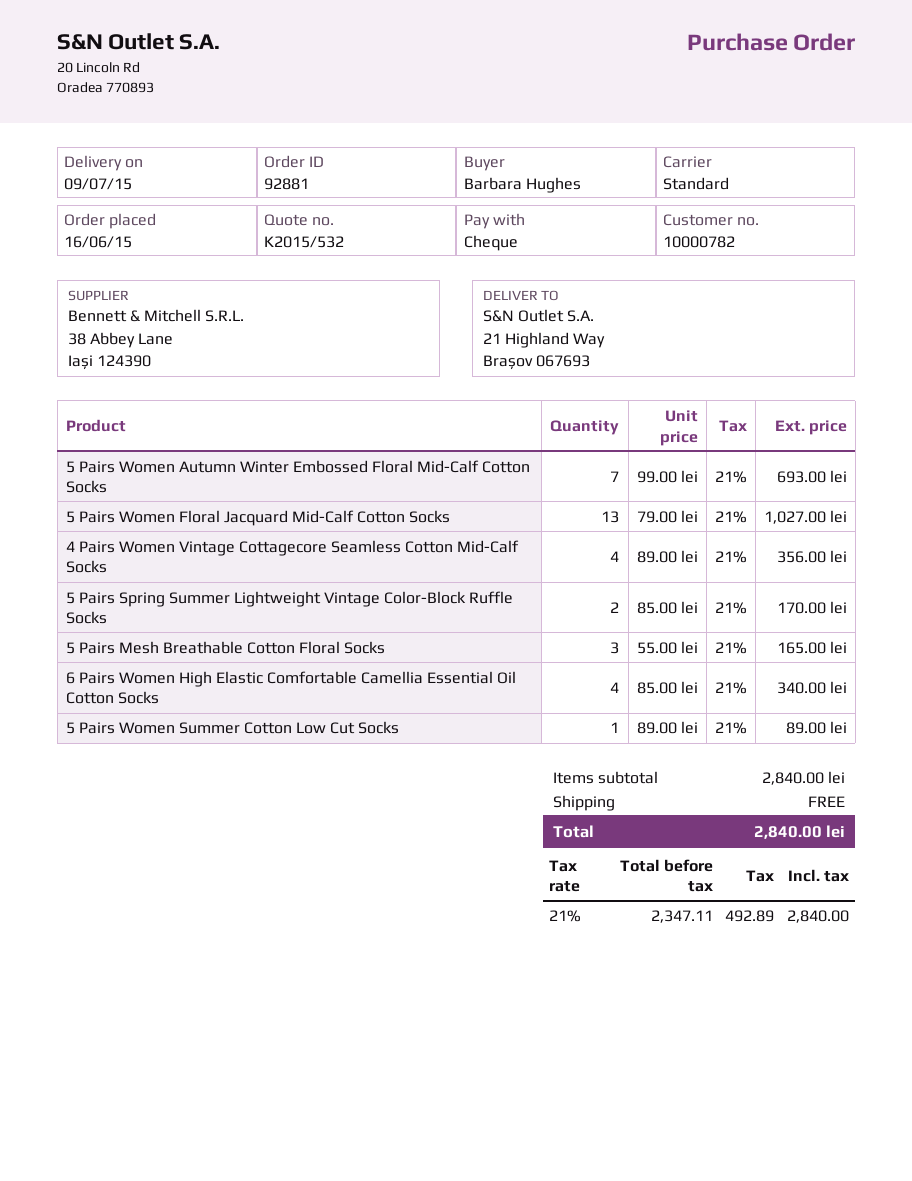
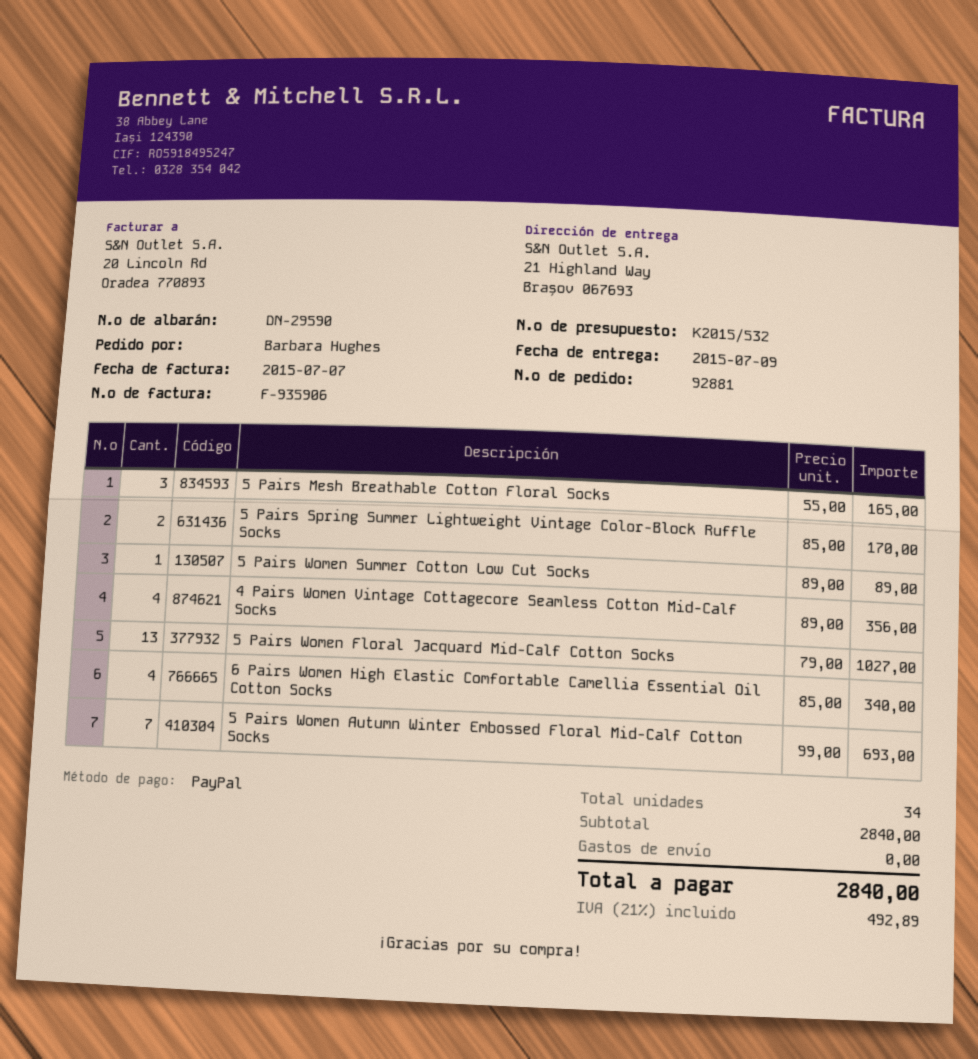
payment method: cheque -> PayPal

